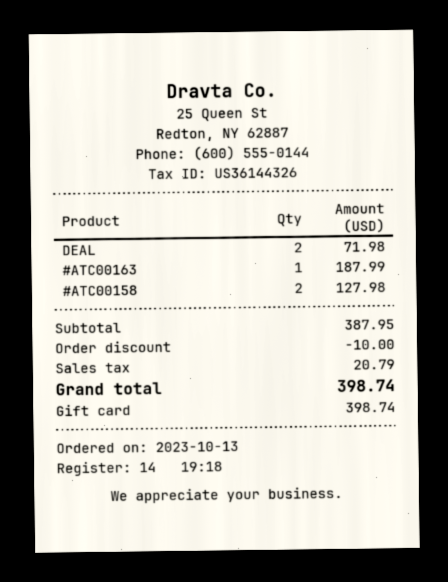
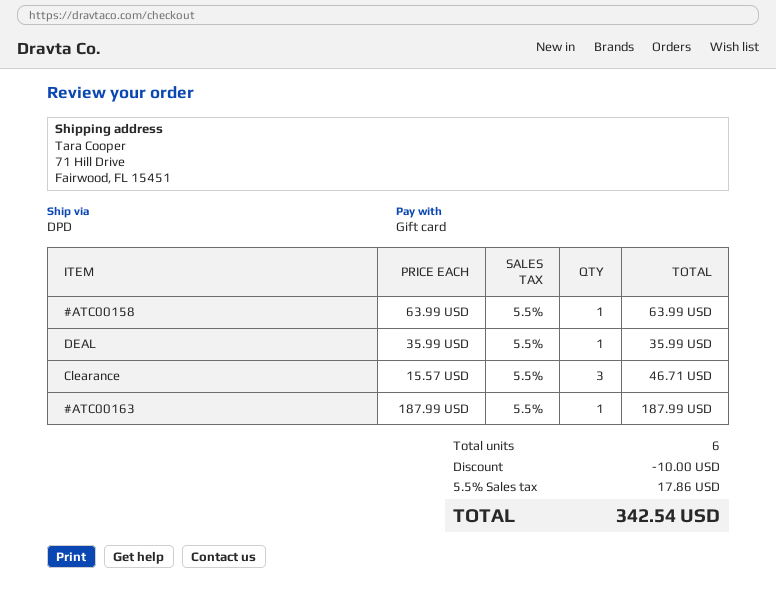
DEAL: 2 for 71.98 -> 1 for 35.99
#ATC00158: 2 for 127.98 -> 1 for 63.99
Clearance: none -> 3 for 46.71
tax: 20.79 -> 17.86
total: 398.74 -> 342.54

